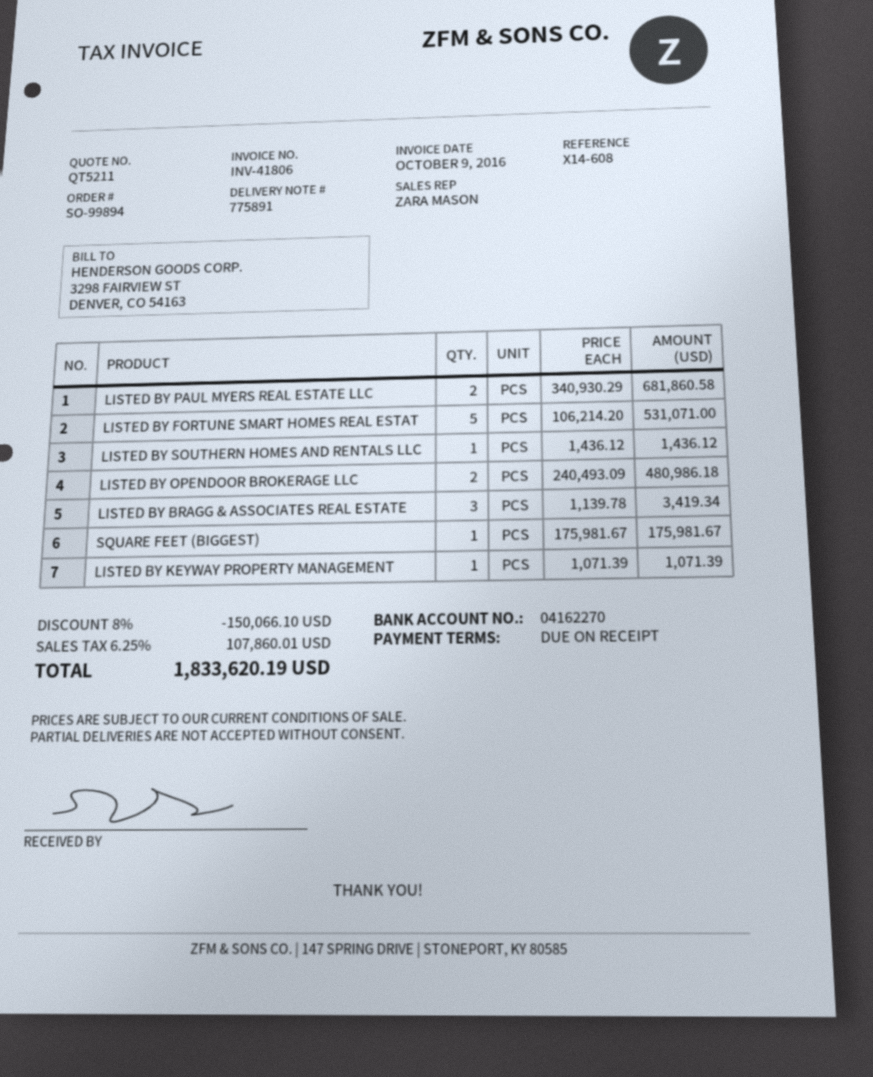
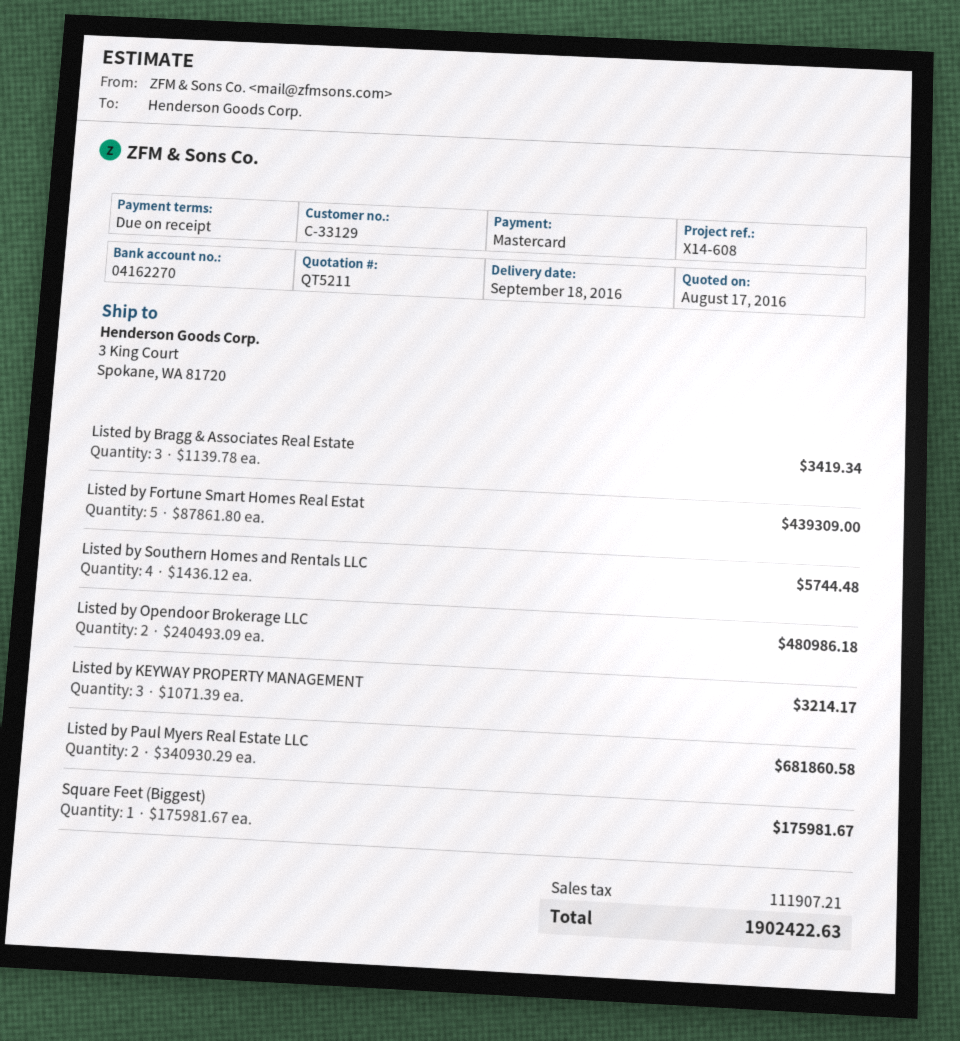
LISTED BY FORTUNE SMART HOMES REAL ESTAT: 5 x 106214.20 = 531071.00 -> 5 x 87861.80 = 439309.00
LISTED BY SOUTHERN HOMES AND RENTALS LLC: 1 x 1436.12 = 1436.12 -> 4 x 1436.12 = 5744.48
LISTED BY KEYWAY PROPERTY MANAGEMENT: 1 x 1071.39 = 1071.39 -> 3 x 1071.39 = 3214.17
discount: 8% = 150066.10 -> none
tax: 107860.01 -> 111907.21
total: 1833620.19 -> 1902422.63

